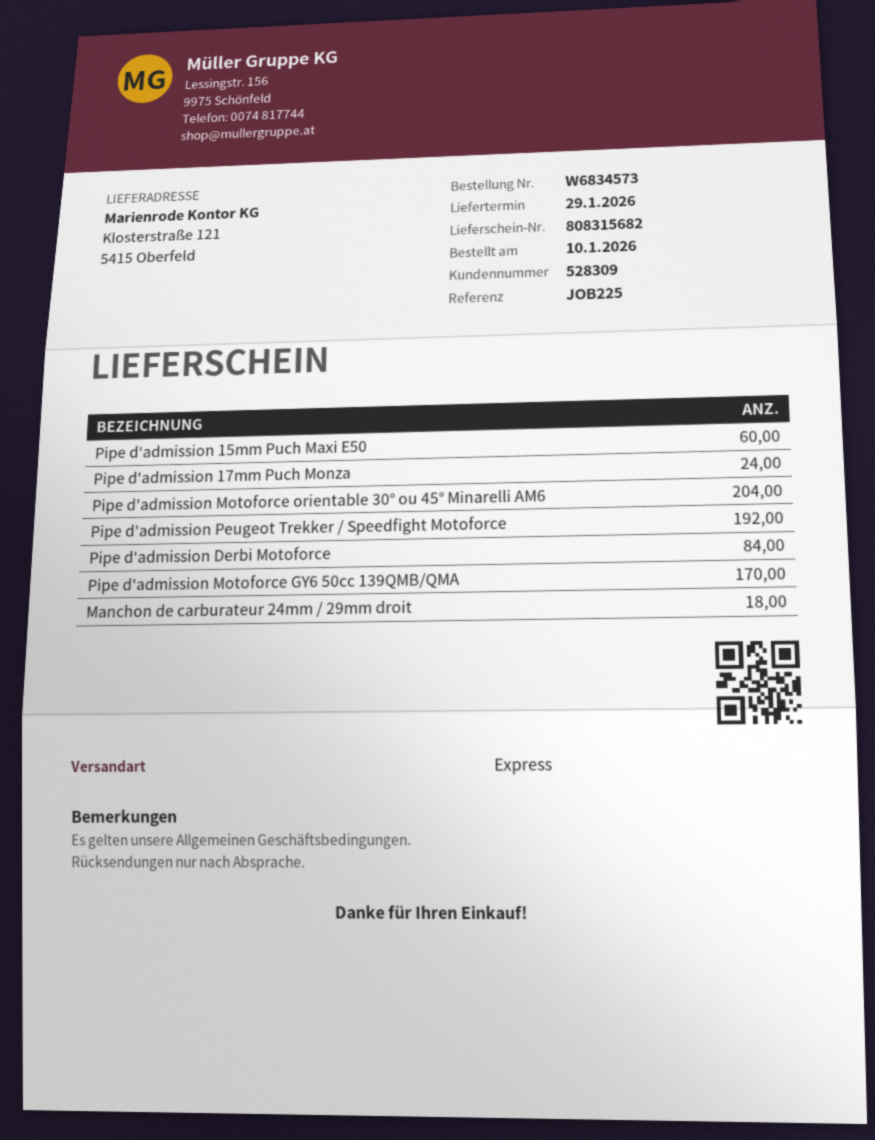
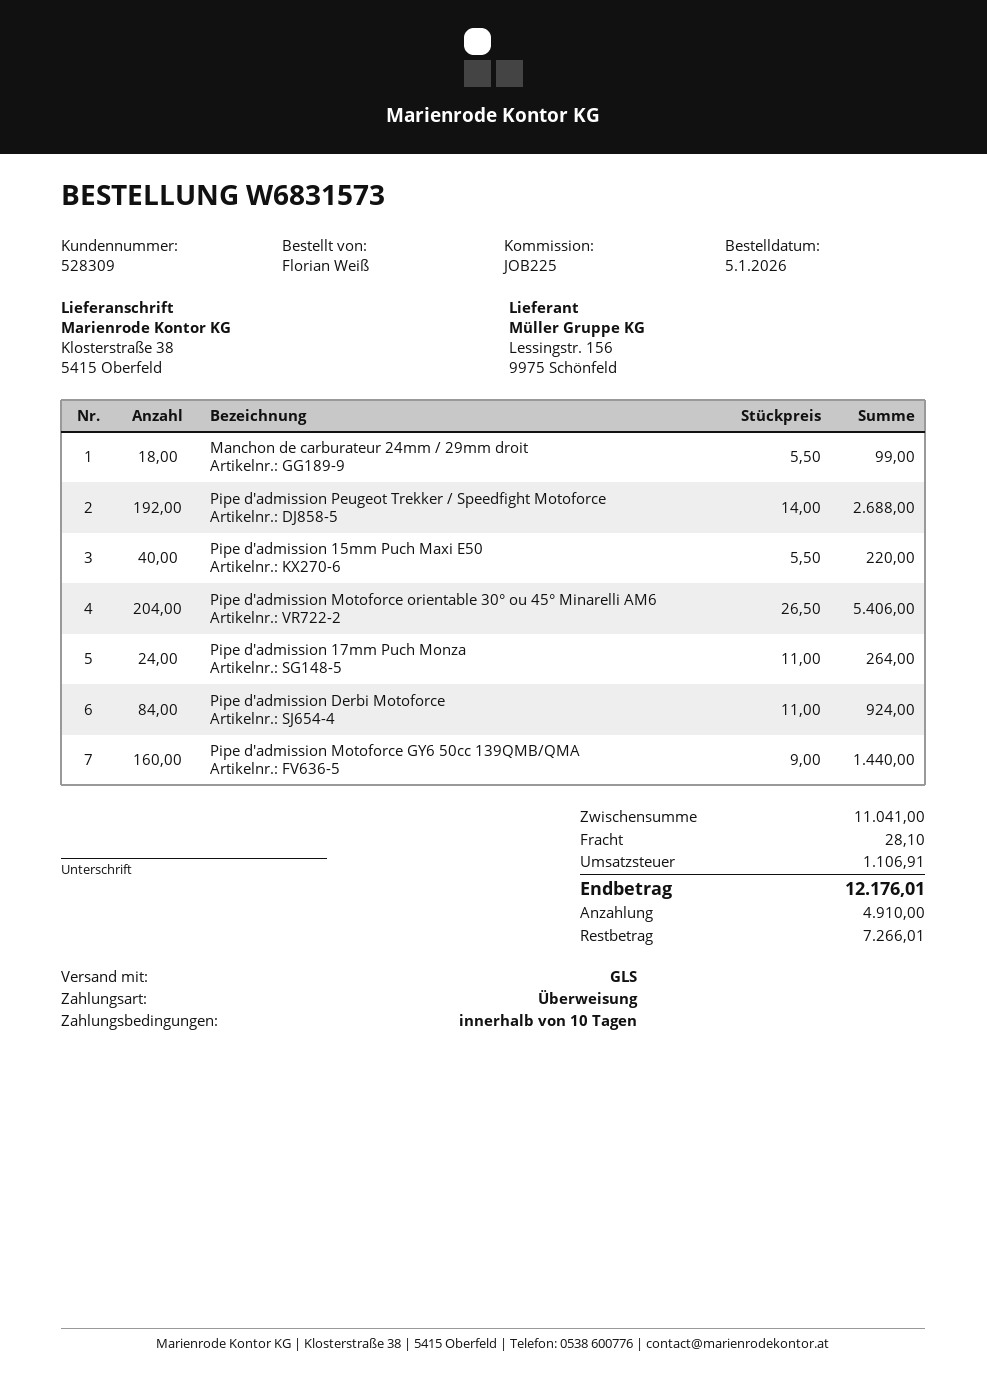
order number: W6834573 -> W6831573
order date: 2026-01-10 -> 2026-01-05
shipping method: express -> GLS
ship to: Klosterstraße 121, 5415 Oberfeld -> Klosterstraße 38, 5415 Oberfeld
Pipe d'admission 15mm Puch Maxi E50: 60 -> 40
Pipe d'admission Motoforce GY6 50cc 139QMB/QMA: 170 -> 160

